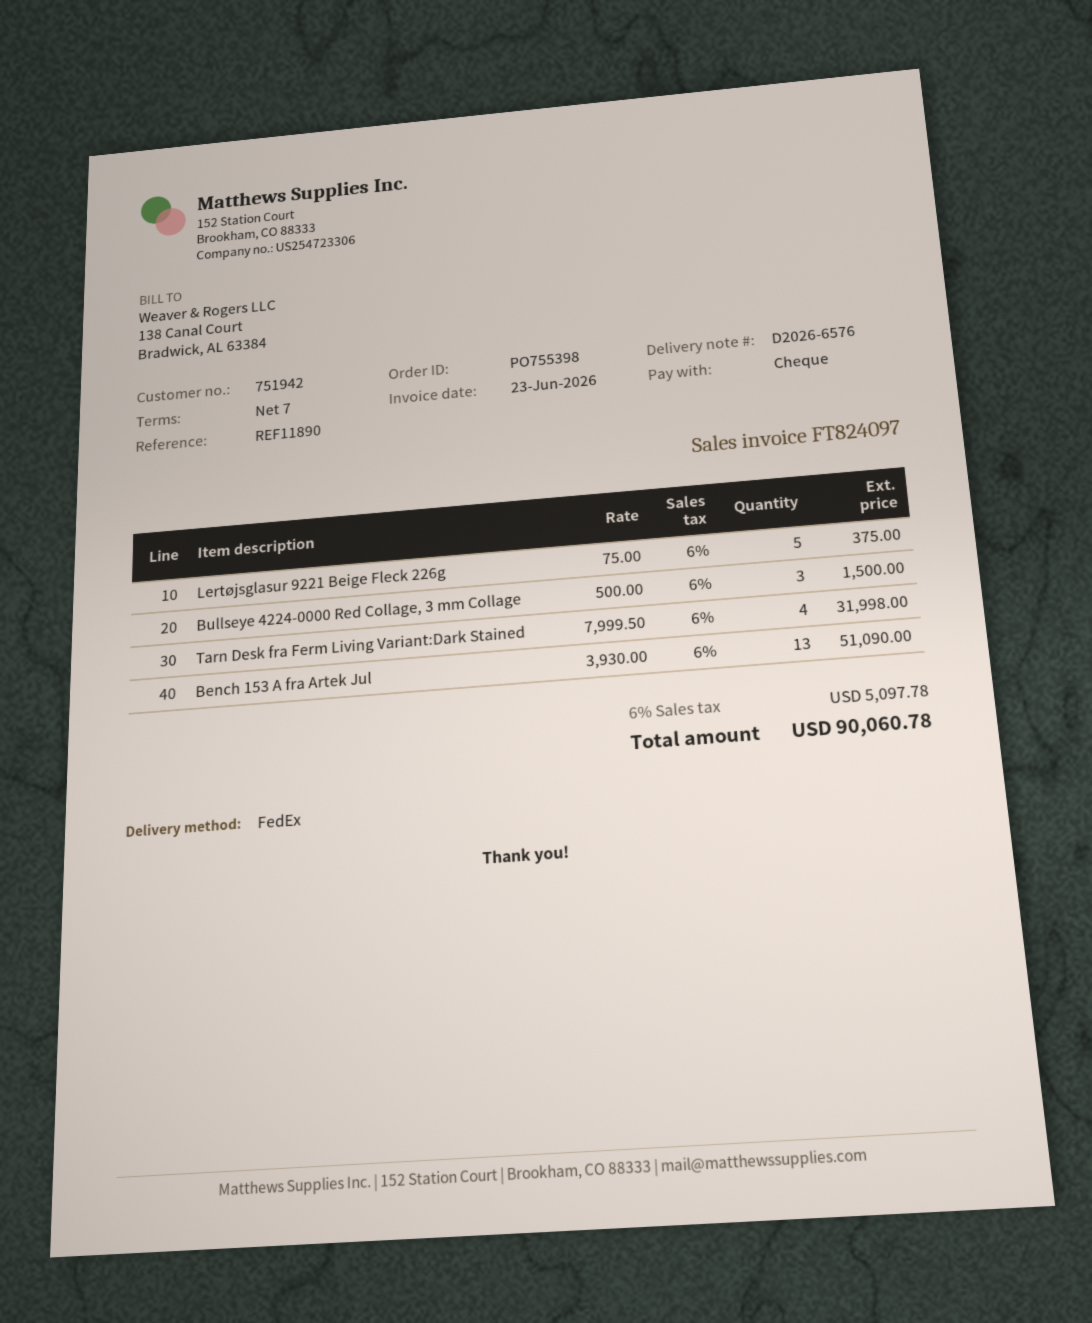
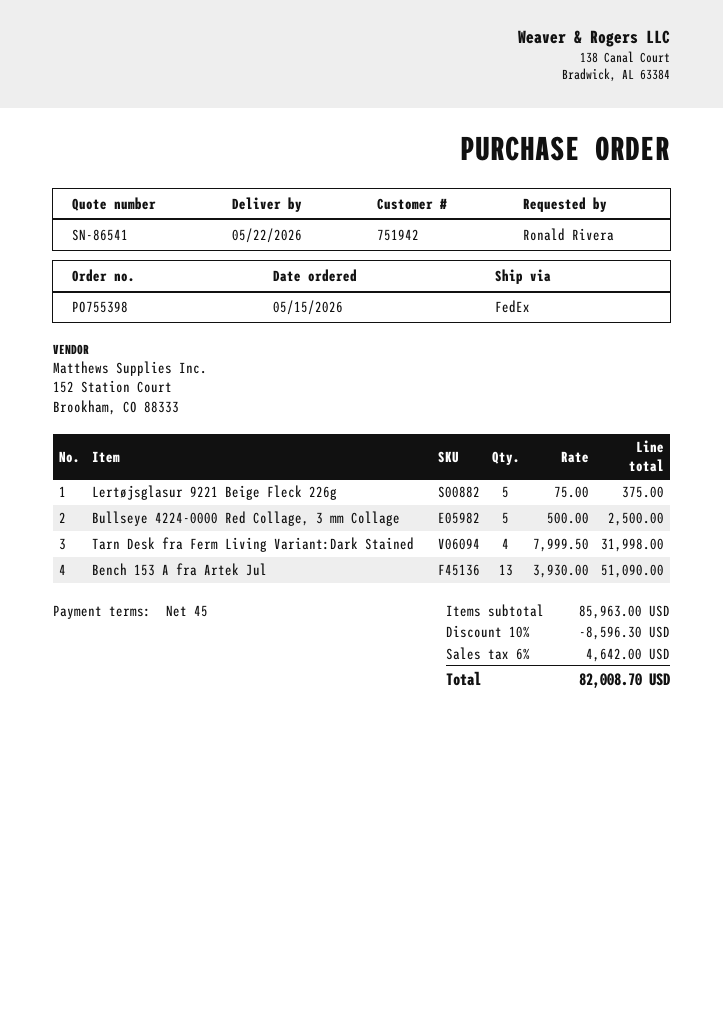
payment terms: 7 days -> 45 days
Bullseye 4224-0000 Red Collage, 3 mm Collage: 3 x 500.00 = 1500.00 -> 5 x 500.00 = 2500.00
discount: none -> 10% = 8596.30
tax: 6% = 5097.78 -> 6% = 4642.00
total: 90060.78 -> 82008.70

